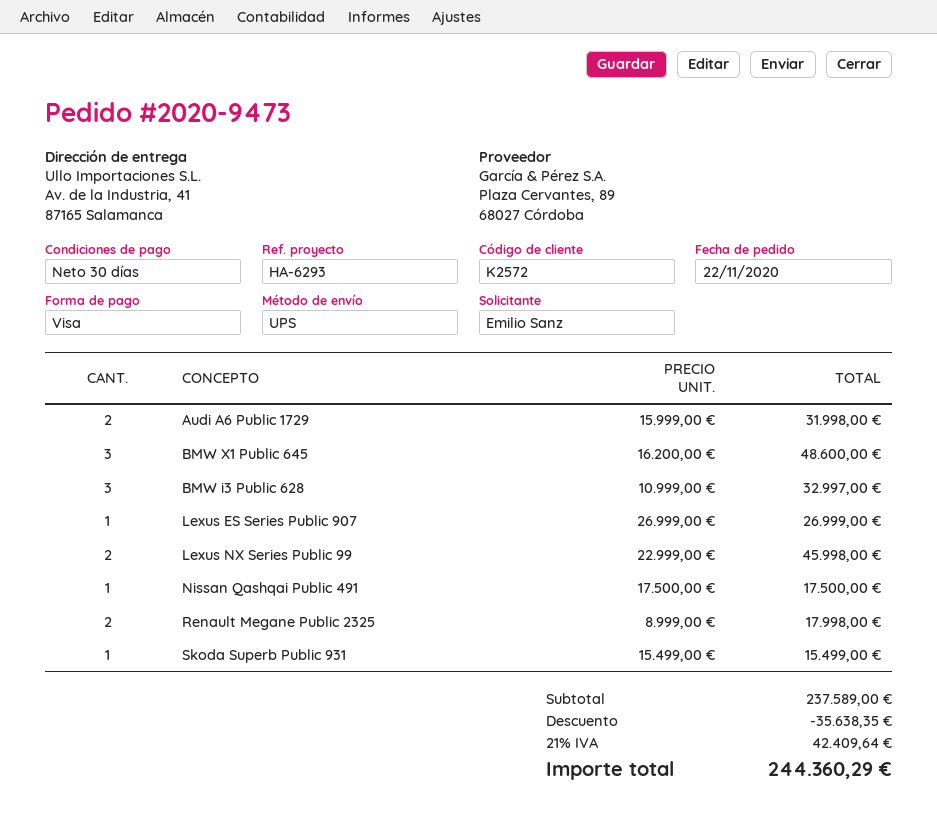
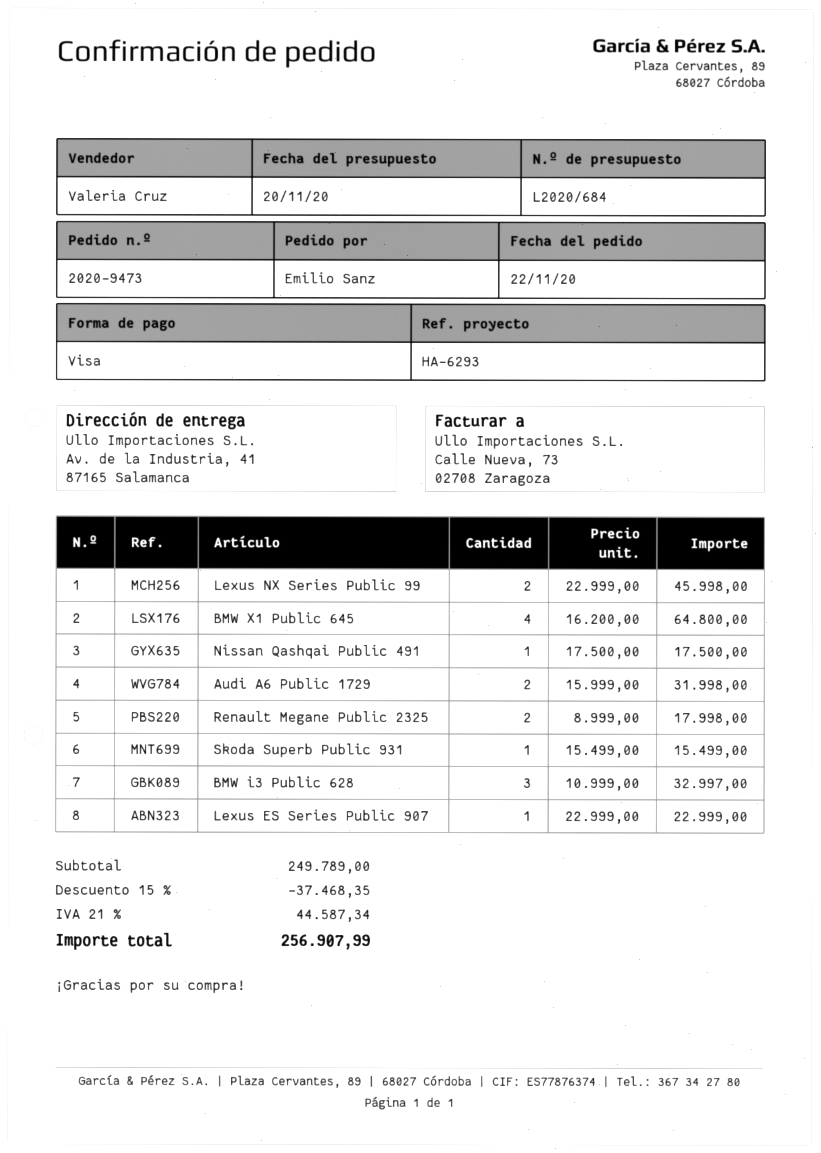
BMW X1 Public 645: 3 x 16200.00 = 48600.00 -> 4 x 16200.00 = 64800.00
Lexus ES Series Public 907: 1 x 26999.00 = 26999.00 -> 1 x 22999.00 = 22999.00
subtotal: 237589.00 -> 249789.00
discount: 35638.35 -> 37468.35
tax: 21% = 42409.64 -> 21% = 44587.34
total: 244360.29 -> 256907.99

